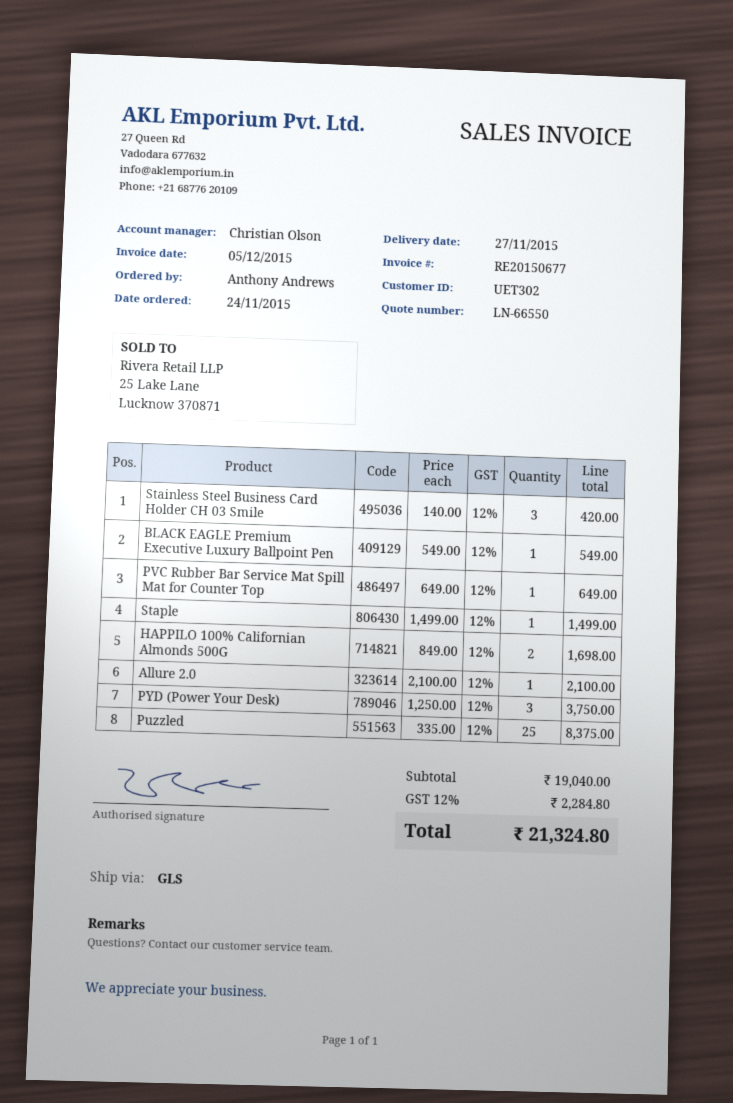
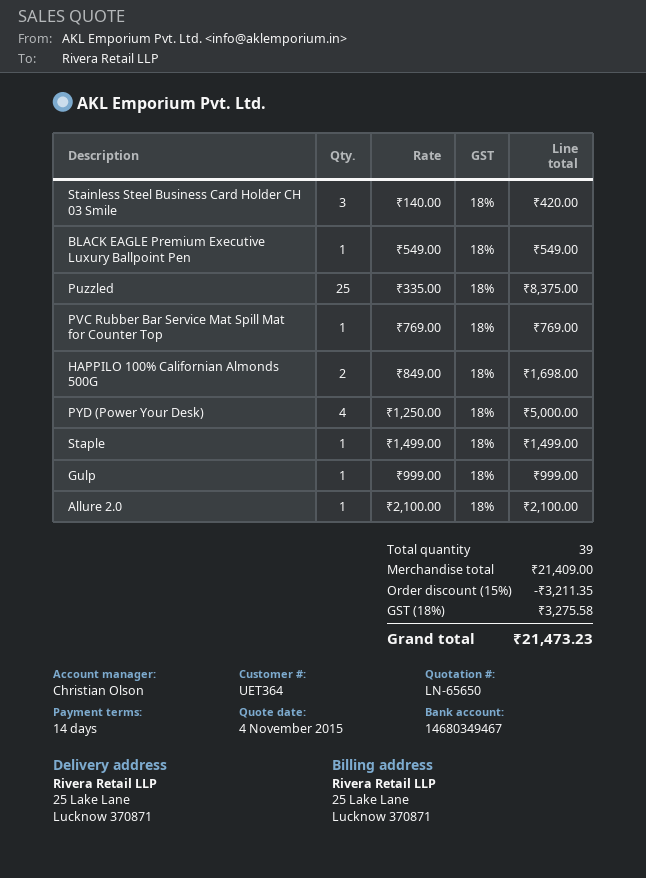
quote number: LN-66550 -> LN-65650
customer number: UET302 -> UET364
PVC Rubber Bar Service Mat Spill Mat for Counter Top: 1 x 649.00 = 649.00 -> 1 x 769.00 = 769.00
PYD (Power Your Desk): 3 x 1250.00 = 3750.00 -> 4 x 1250.00 = 5000.00
Gulp: none -> 1 x 999.00 = 999.00
subtotal: 19040.00 -> 21409.00
discount: none -> 15% = 3211.35
tax: 12% = 2284.80 -> 18% = 3275.58
total: 21324.80 -> 21473.23

